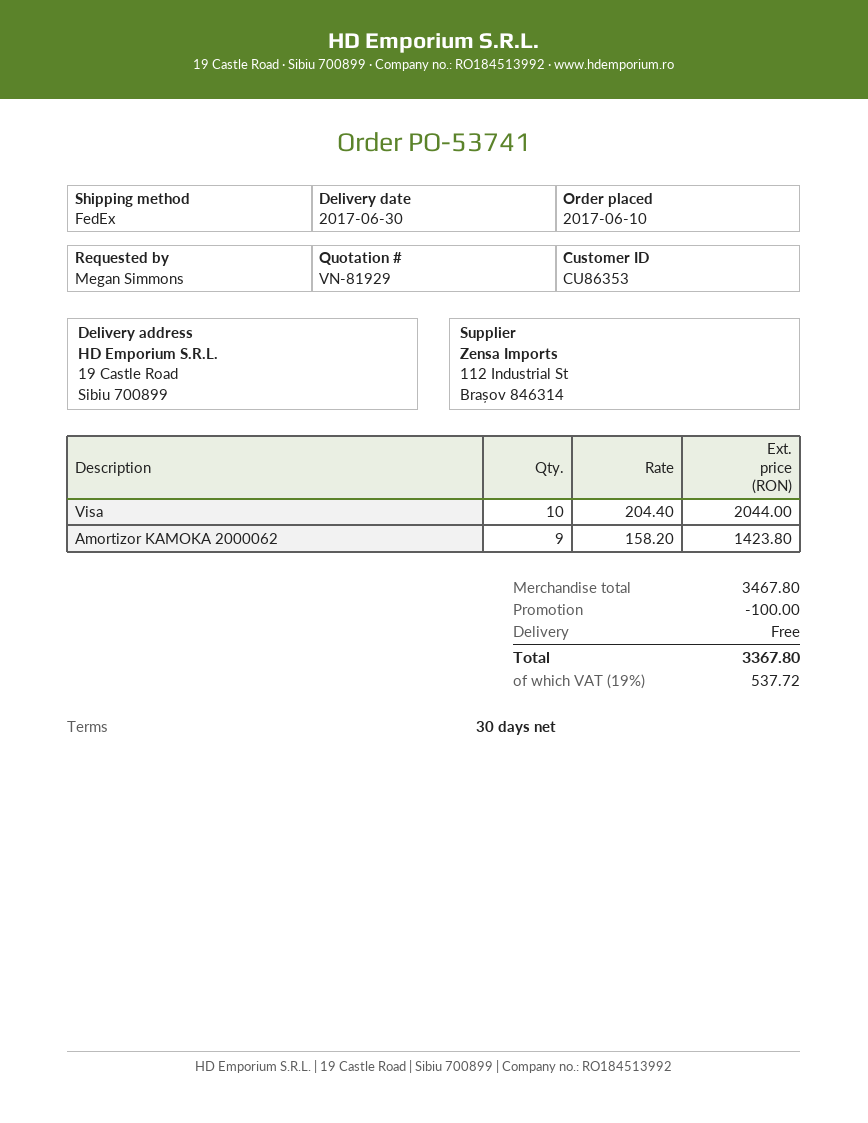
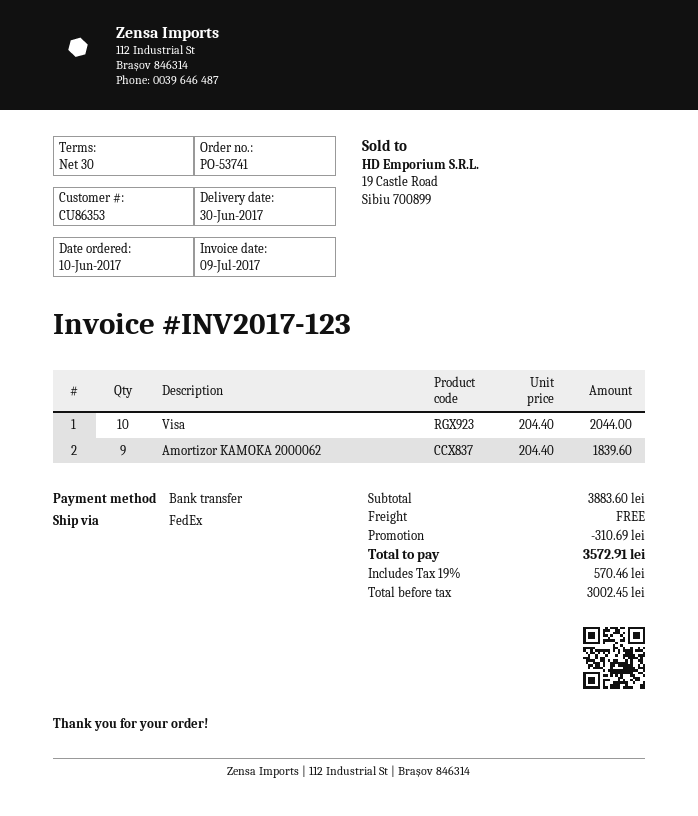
Amortizor KAMOKA 2000062: 9 x 158.20 = 1423.80 -> 9 x 204.40 = 1839.60
subtotal: 3467.80 -> 3883.60
discount: 100.00 -> 310.69
tax: 19% = 537.72 -> 19% = 570.46
total: 3367.80 -> 3572.91

